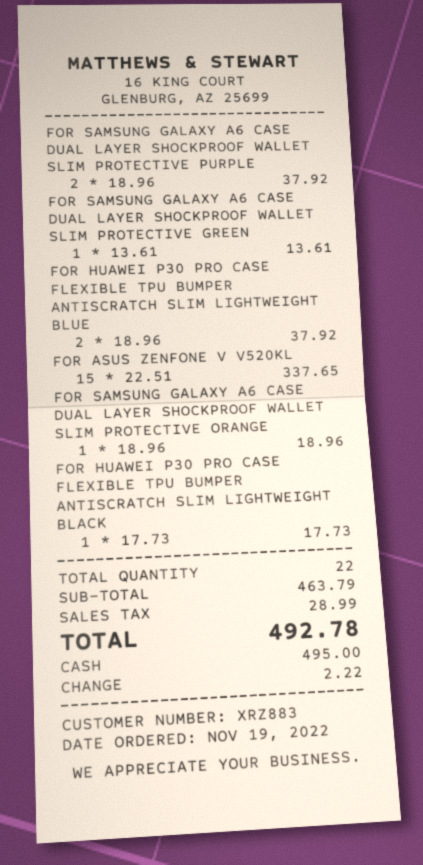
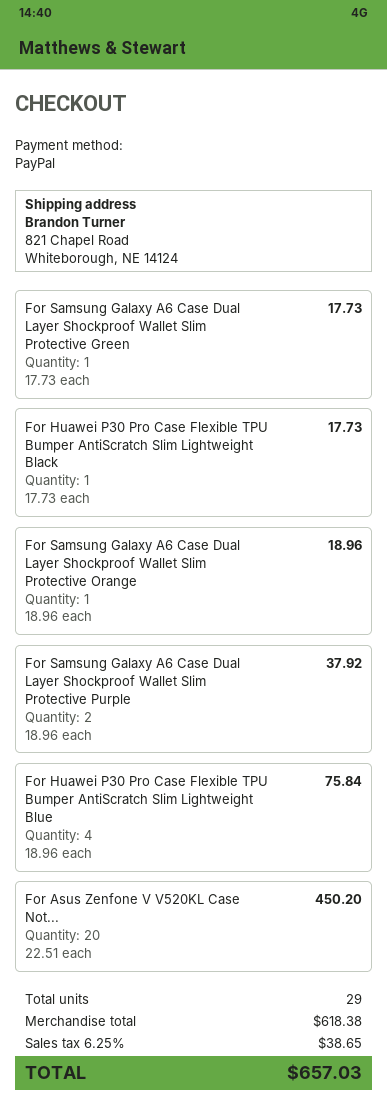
payment method: cash -> PayPal
FOR SAMSUNG GALAXY A6 CASE DUAL LAYER SHOCKPROOF WALLET SLIM PROTECTIVE GREEN: 1 x 13.61 = 13.61 -> 1 x 17.73 = 17.73
FOR HUAWEI P30 PRO CASE FLEXIBLE TPU BUMPER ANTISCRATCH SLIM LIGHTWEIGHT BLUE: 2 x 18.96 = 37.92 -> 4 x 18.96 = 75.84
FOR ASUS ZENFONE V V520KL: 15 x 22.51 = 337.65 -> 20 x 22.51 = 450.20
total quantity: 22 -> 29
subtotal: 463.79 -> 618.38
tax: 28.99 -> 38.65
total: 492.78 -> 657.03

